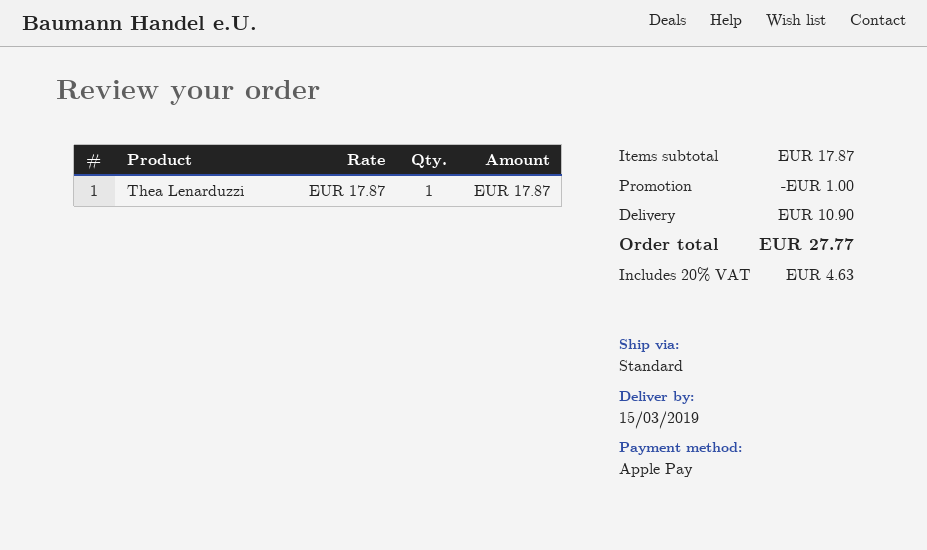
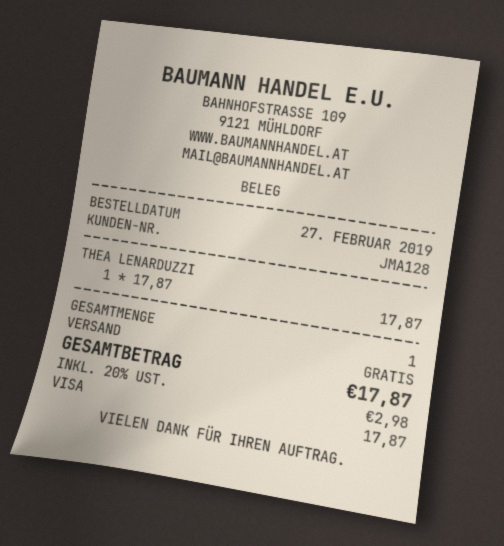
payment method: Apple Pay -> Visa
discount: 1.00 -> none
shipping: 10.90 -> 0.00
tax: 20% = 4.63 -> 20% = 2.98
total: 27.77 -> 17.87

